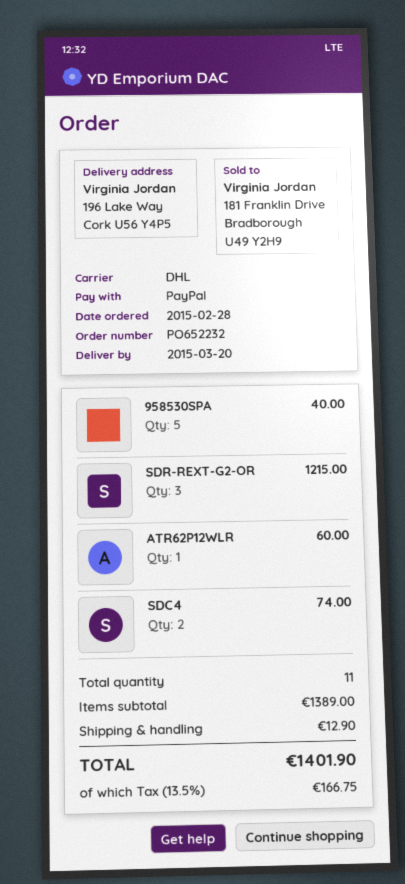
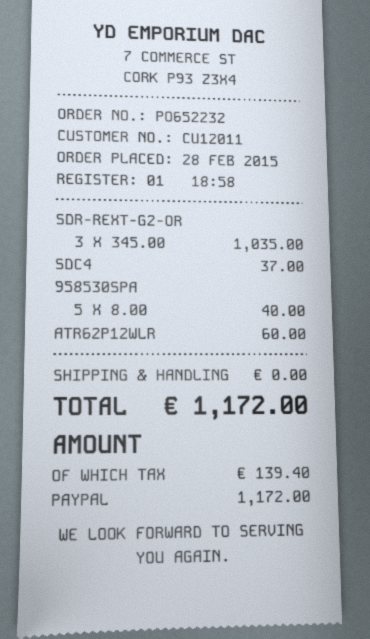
SDR-REXT-G2-OR: 3 for 1215.00 -> 3 for 1035.00
SDC4: 2 for 74.00 -> 1 for 37.00
shipping: 12.90 -> 0.00
tax: 166.75 -> 139.40
total: 1401.90 -> 1172.00

